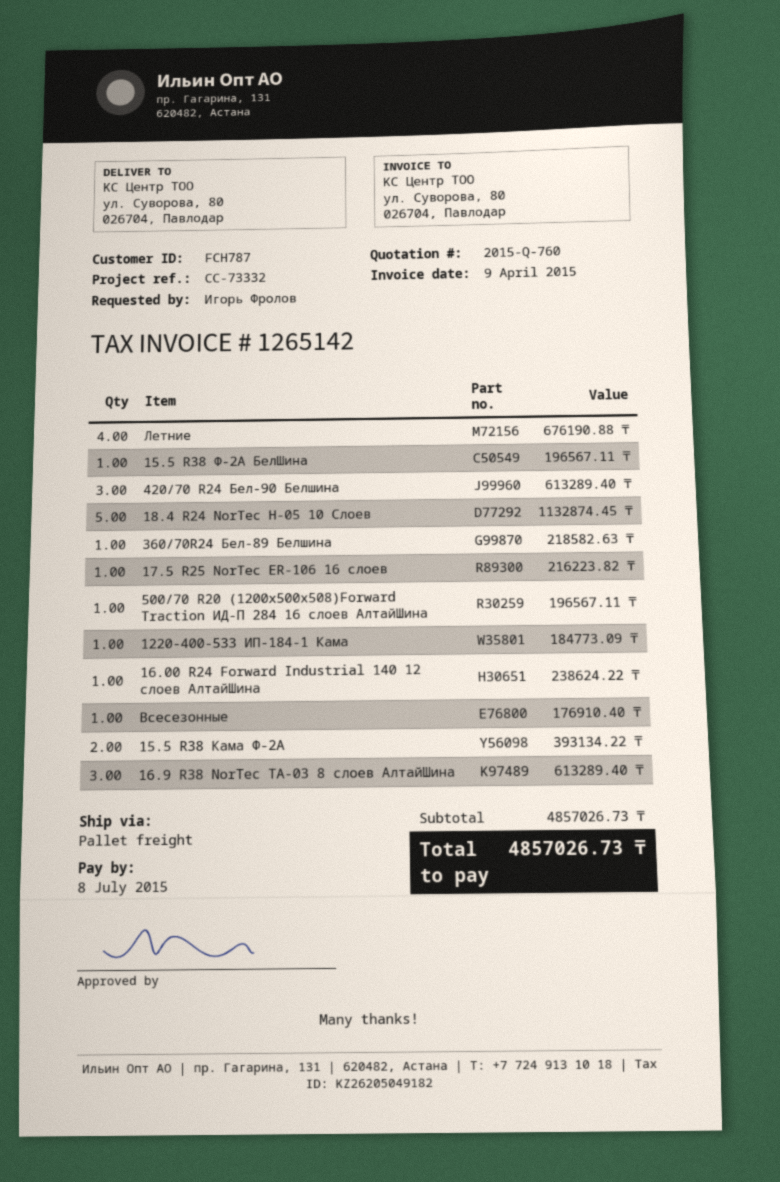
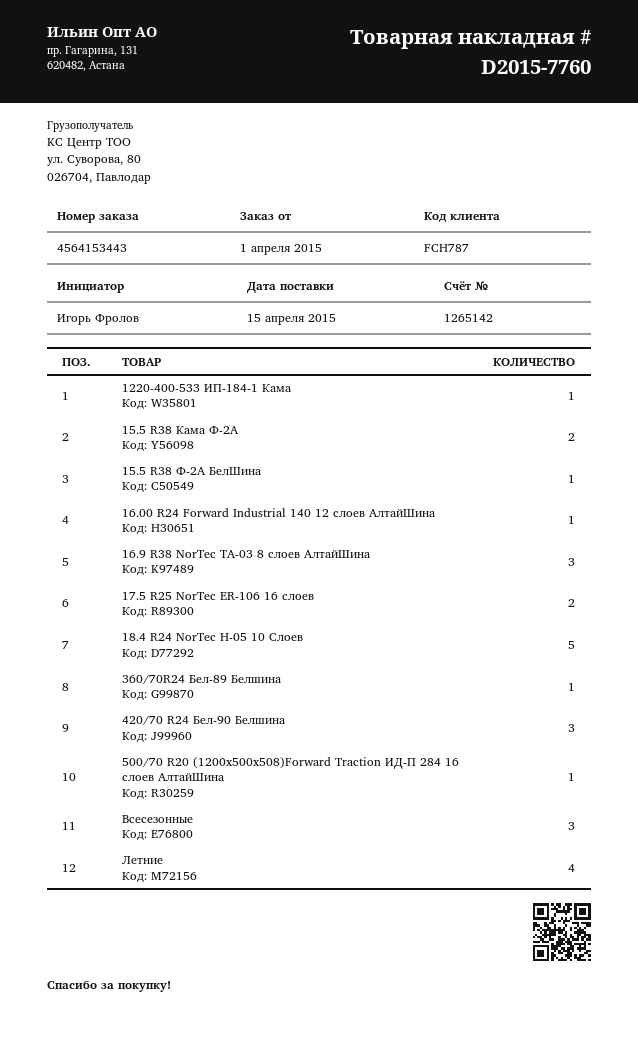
17.5 R25 NorTec ER-106 16 слоев: 1 -> 2
Всесезонные: 1 -> 3

